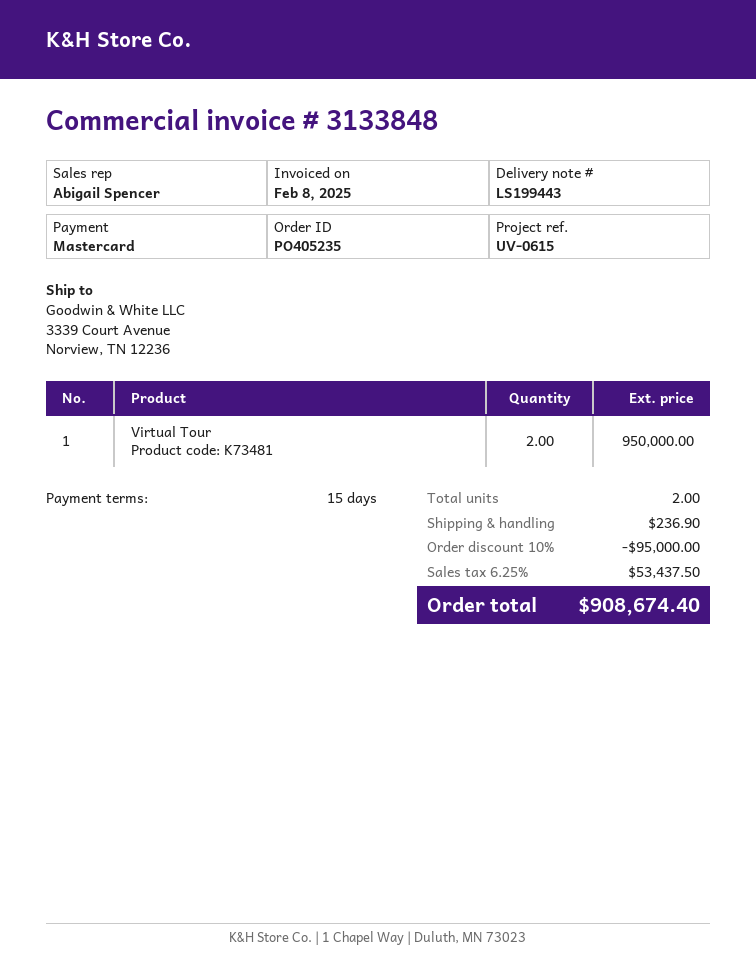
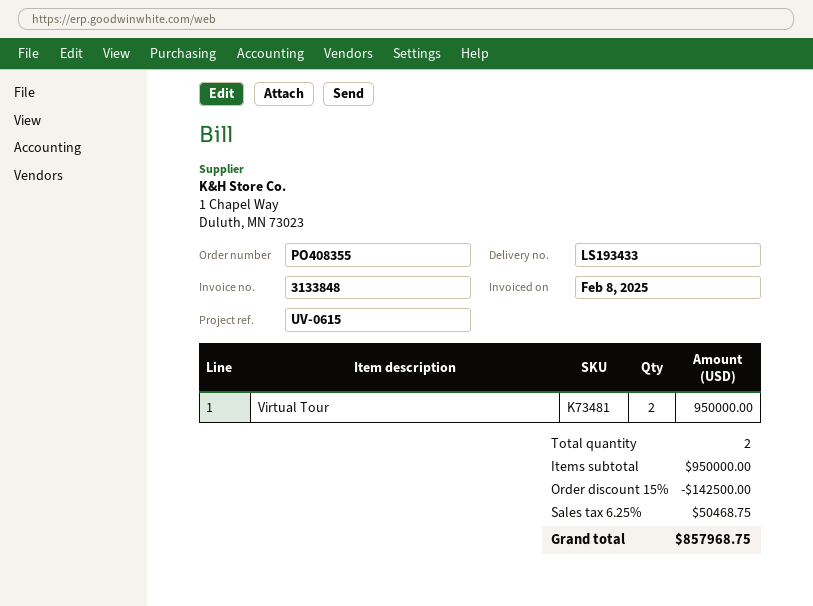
order number: PO405235 -> PO408355
delivery note number: LS199443 -> LS193433
discount: 10% = 95000.00 -> 15% = 142500.00
shipping: 236.90 -> none
tax: 6.25% = 53437.50 -> 6.25% = 50468.75
total: 908674.40 -> 857968.75

